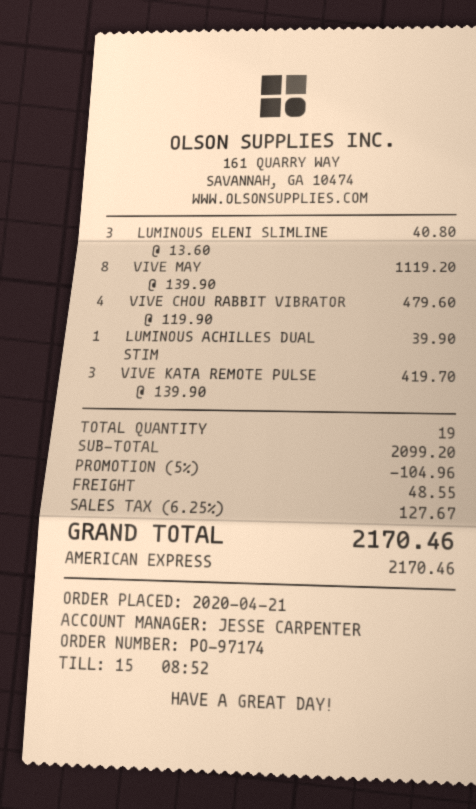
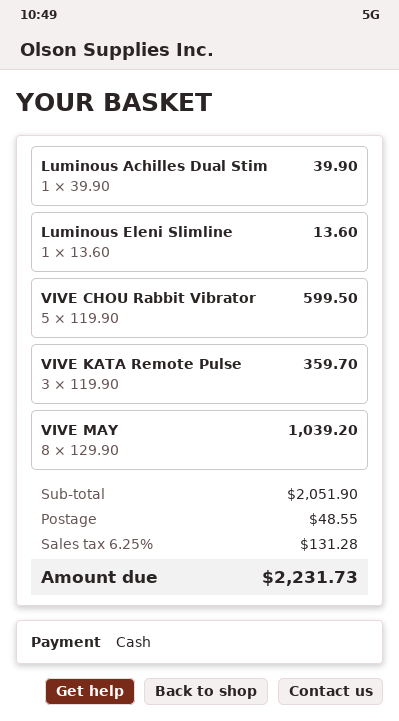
payment method: American Express -> cash
LUMINOUS ELENI SLIMLINE: 3 x 13.60 = 40.80 -> 1 x 13.60 = 13.60
VIVE MAY: 8 x 139.90 = 1119.20 -> 8 x 129.90 = 1039.20
VIVE CHOU RABBIT VIBRATOR: 4 x 119.90 = 479.60 -> 5 x 119.90 = 599.50
VIVE KATA REMOTE PULSE: 3 x 139.90 = 419.70 -> 3 x 119.90 = 359.70
subtotal: 2099.20 -> 2051.90
discount: 5% = 104.96 -> none
tax: 6.25% = 127.67 -> 6.25% = 131.28
total: 2170.46 -> 2231.73

